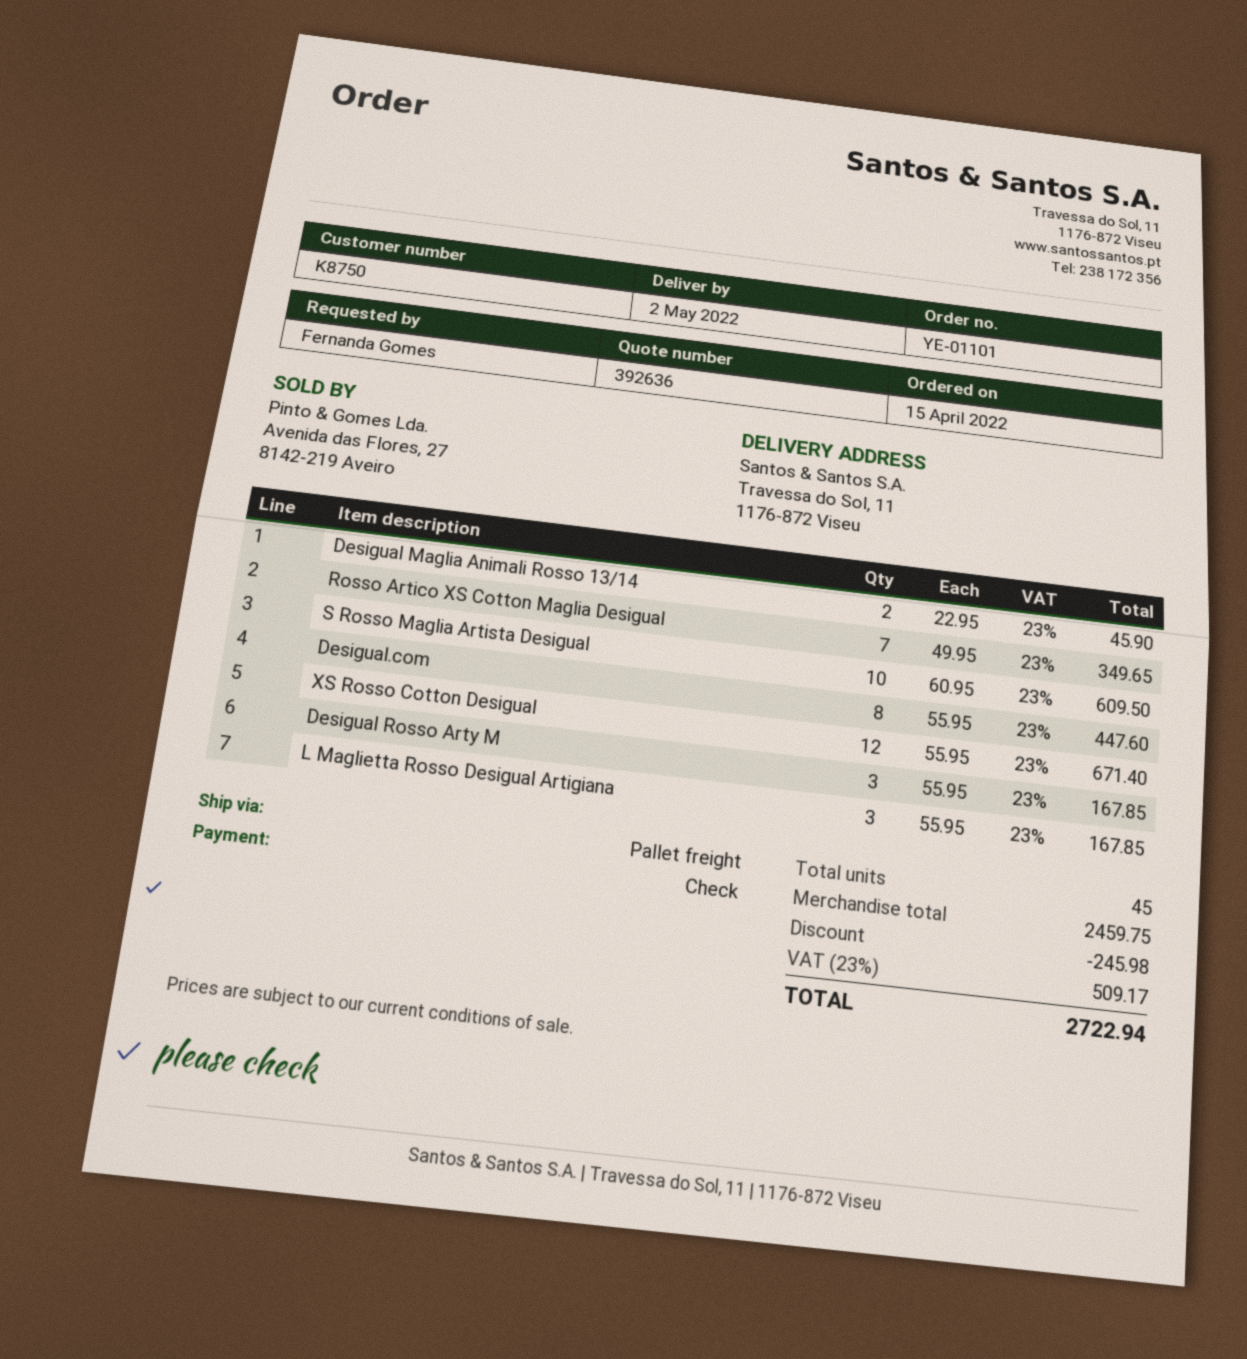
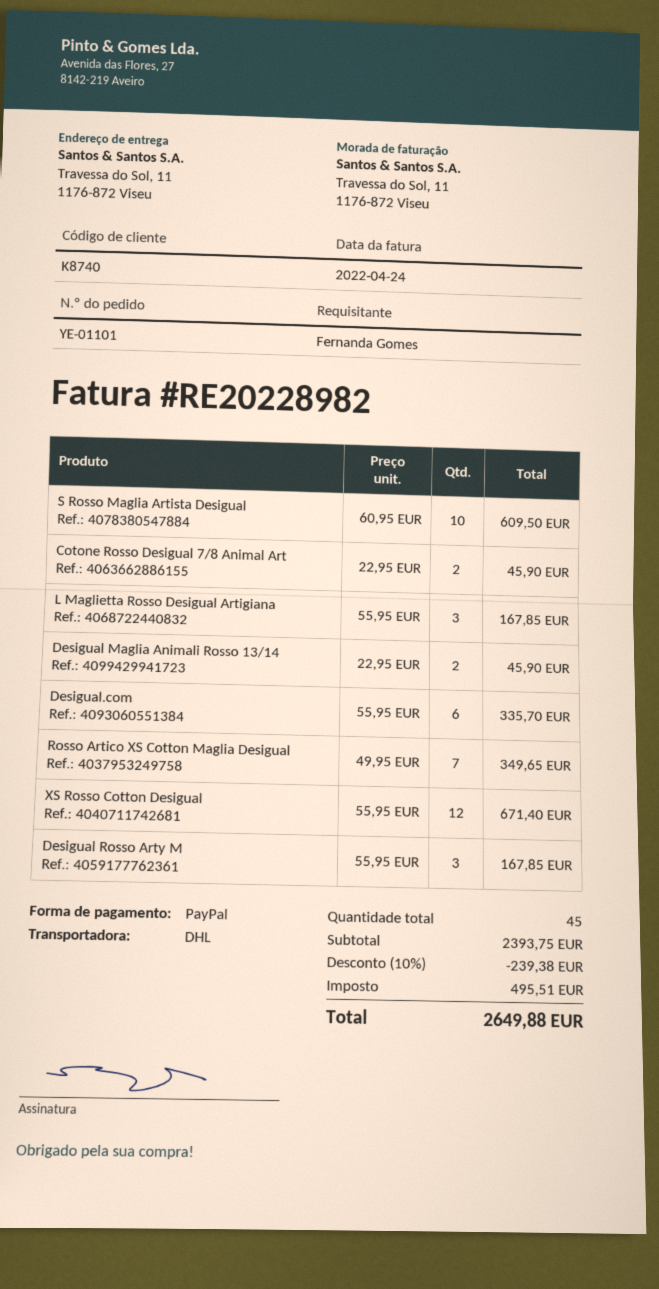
customer number: K8750 -> K8740
payment method: cheque -> PayPal
shipping method: pallet freight -> DHL
Desigual.com: 8 x 55.95 = 447.60 -> 6 x 55.95 = 335.70
Cotone Rosso Desigual 7/8 Animal Art: none -> 2 x 22.95 = 45.90
subtotal: 2459.75 -> 2393.75
discount: 245.98 -> 239.38
tax: 509.17 -> 495.51
total: 2722.94 -> 2649.88

